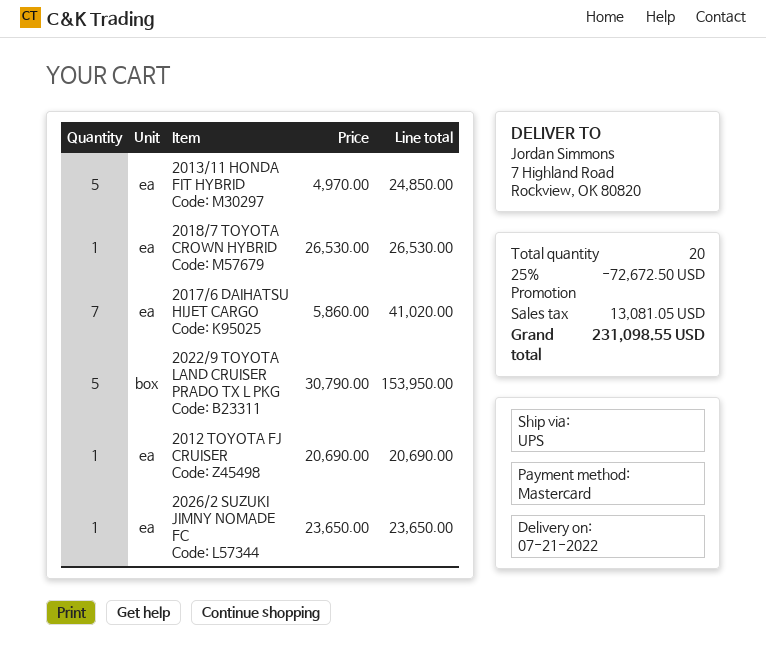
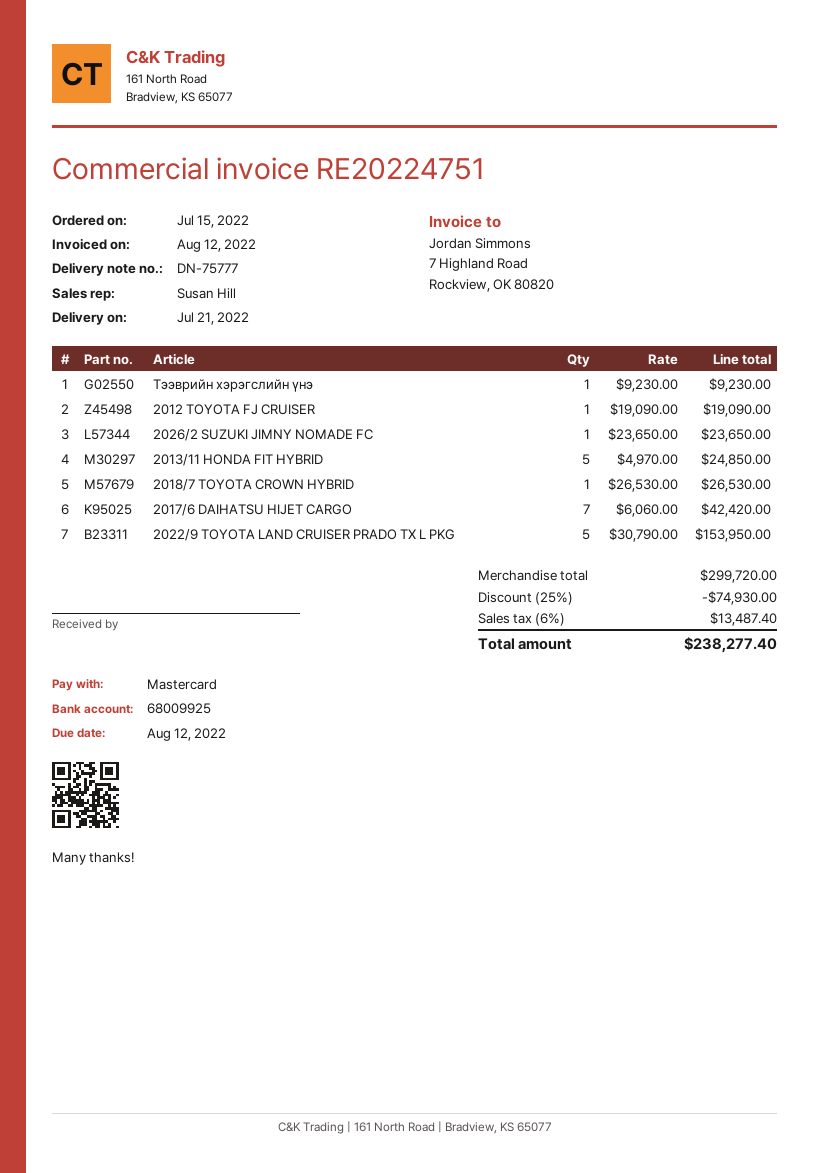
2017/6 DAIHATSU HIJET CARGO: 7 x 5860.00 = 41020.00 -> 7 x 6060.00 = 42420.00
2012 TOYOTA FJ CRUISER: 1 x 20690.00 = 20690.00 -> 1 x 19090.00 = 19090.00
Тээврийн хэрэгслийн үнэ: none -> 1 x 9230.00 = 9230.00
discount: 25% = 72672.50 -> 25% = 74930.00
tax: 13081.05 -> 13487.40
total: 231098.55 -> 238277.40

